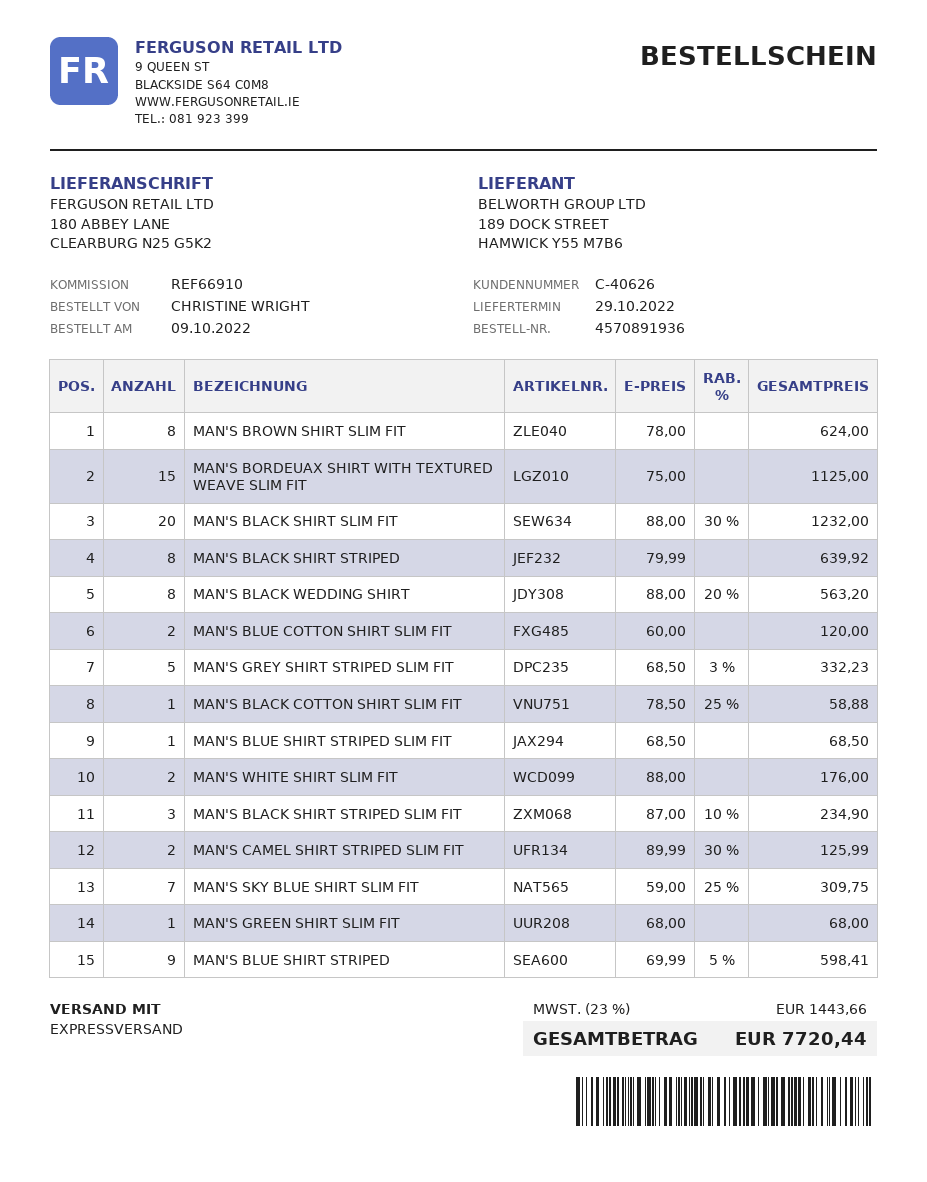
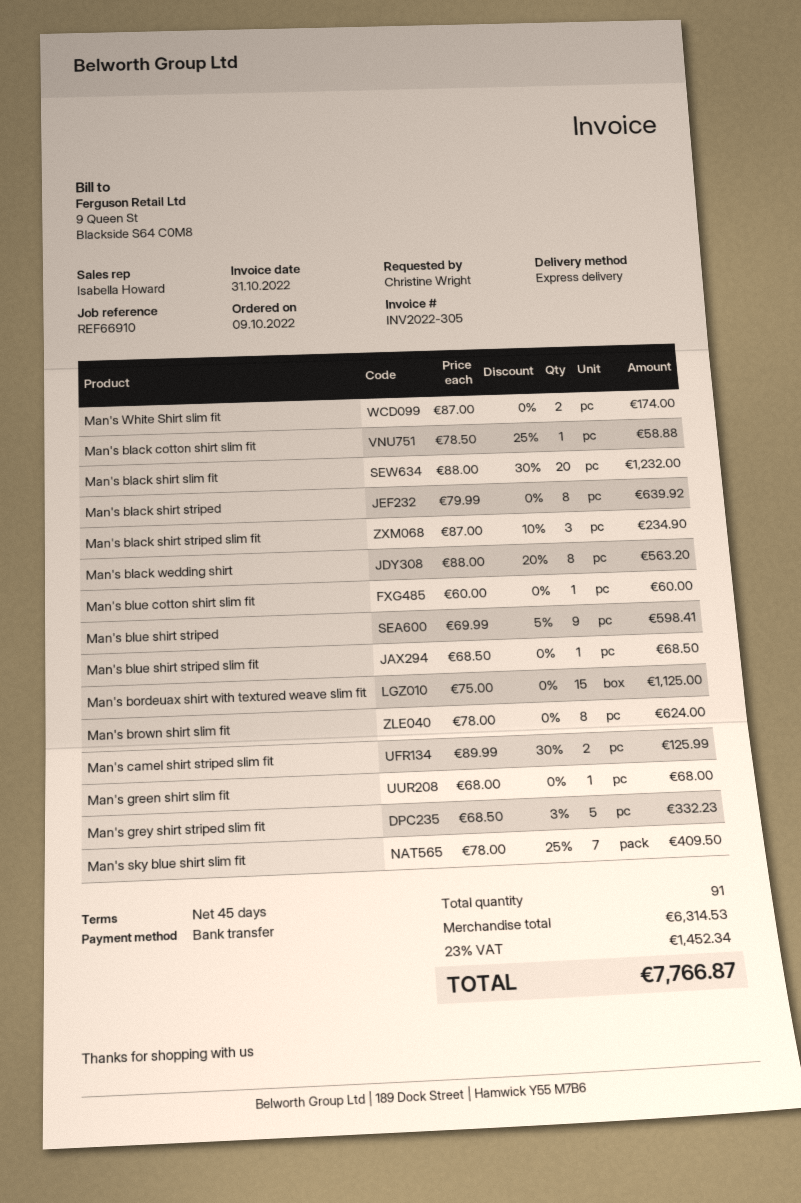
MAN'S BLUE COTTON SHIRT SLIM FIT: 2 x 60.00 = 120.00 -> 1 x 60.00 = 60.00
MAN'S WHITE SHIRT SLIM FIT: 2 x 88.00 = 176.00 -> 2 x 87.00 = 174.00
MAN'S SKY BLUE SHIRT SLIM FIT: 7 x 59.00 - 25% = 309.75 -> 7 x 78.00 - 25% = 409.50
tax: 23% = 1443.66 -> 23% = 1452.34
total: 7720.44 -> 7766.87

